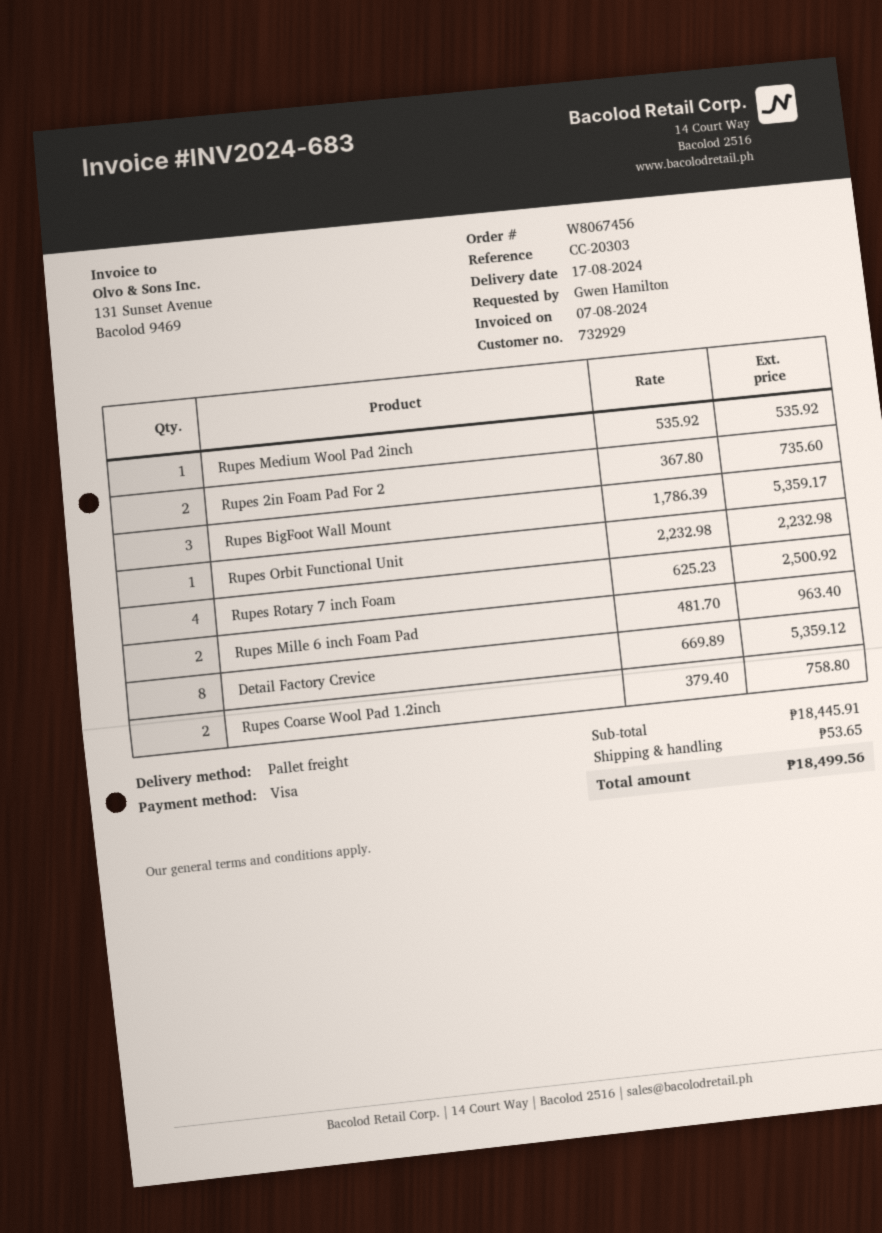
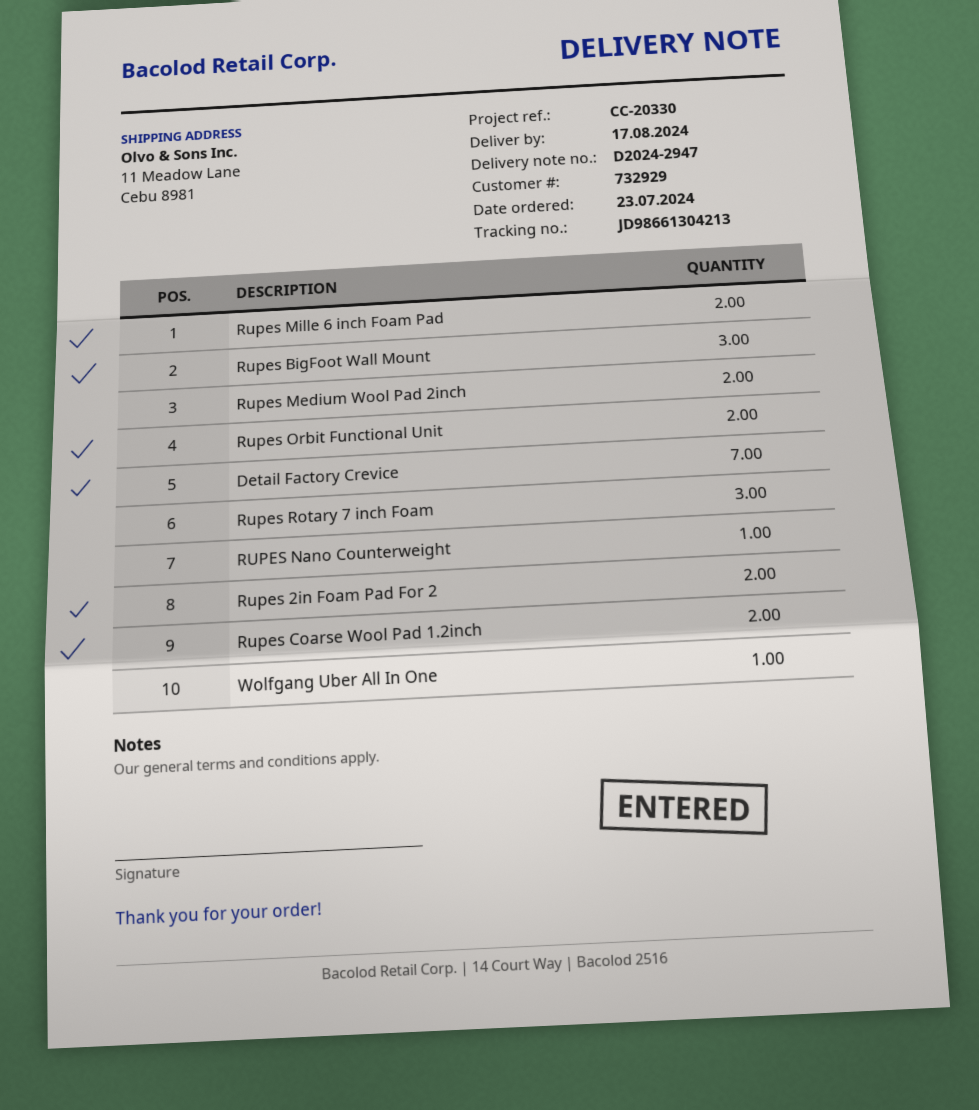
reference: CC-20303 -> CC-20330
Rupes Medium Wool Pad 2inch: 1 -> 2
Rupes Orbit Functional Unit: 1 -> 2
Rupes Rotary 7 inch Foam: 4 -> 3
Detail Factory Crevice: 8 -> 7
RUPES Nano Counterweight: none -> 1
Wolfgang Uber All In One: none -> 1

